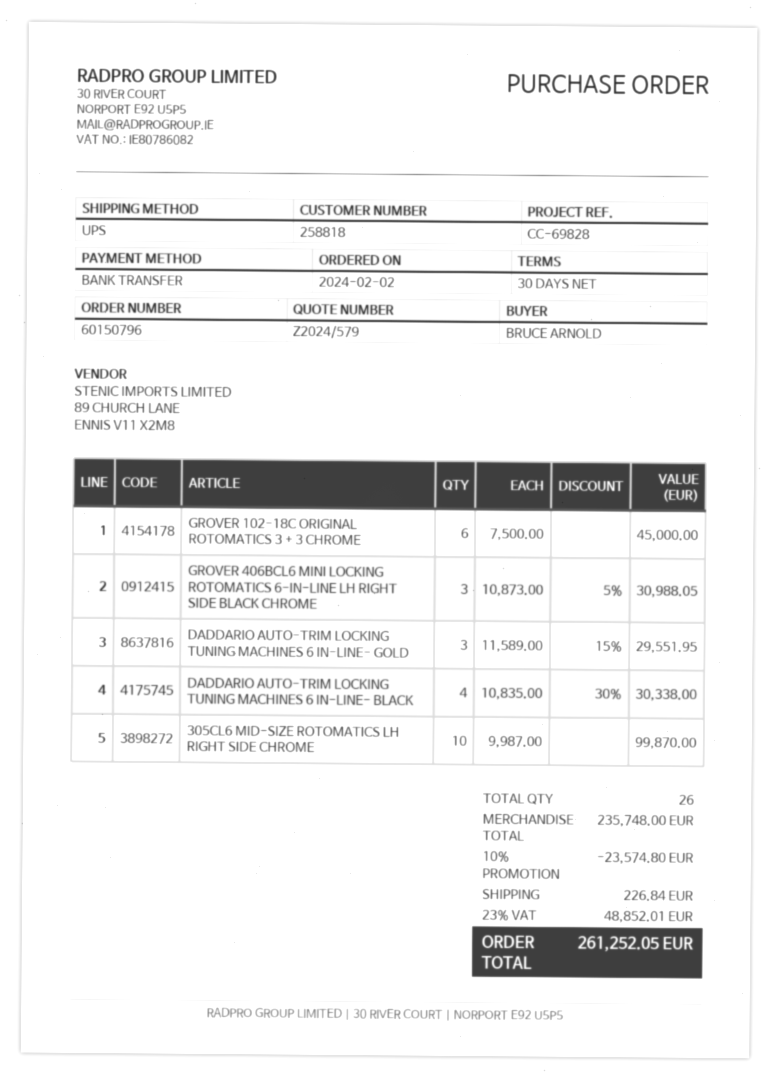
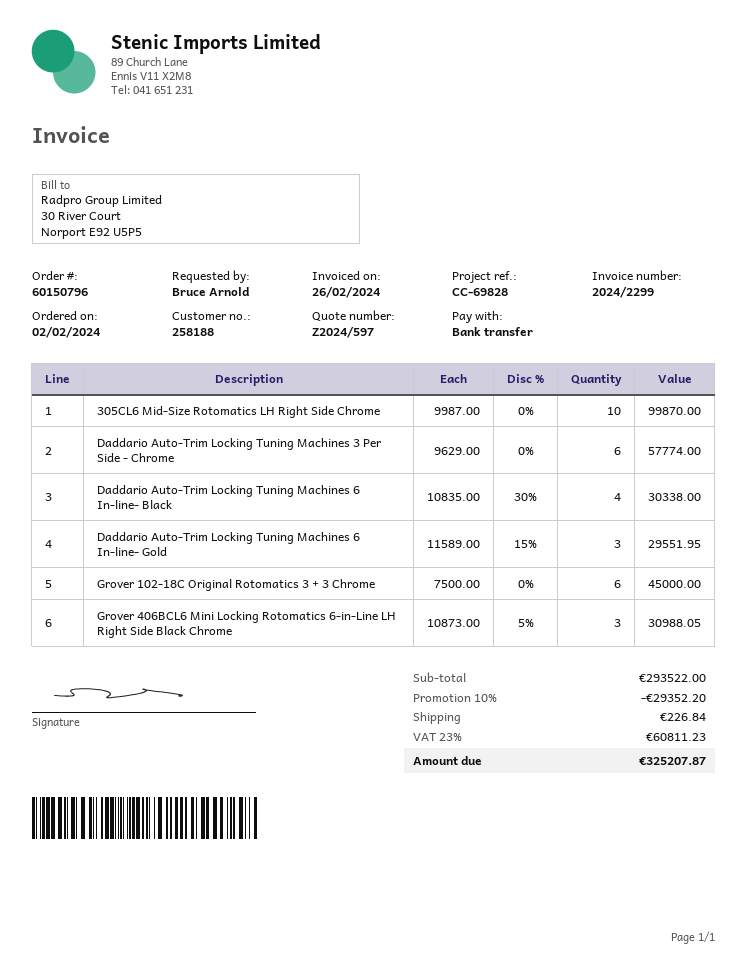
quote number: Z2024/579 -> Z2024/597
customer number: 258818 -> 258188
Daddario Auto-Trim Locking Tuning Machines 3 Per Side - Chrome: none -> 6 x 9629.00 = 57774.00
subtotal: 235748.00 -> 293522.00
discount: 10% = 23574.80 -> 10% = 29352.20
tax: 23% = 48852.01 -> 23% = 60811.23
total: 261252.05 -> 325207.87

